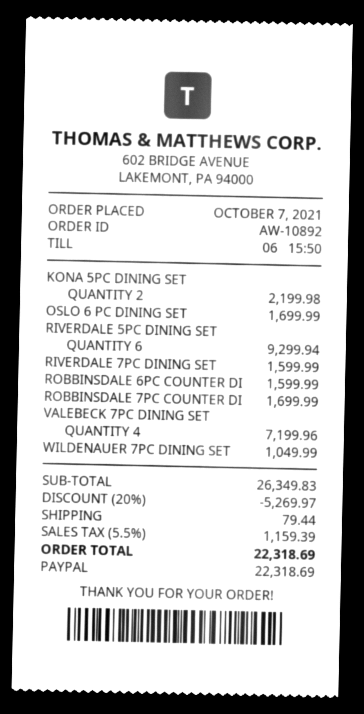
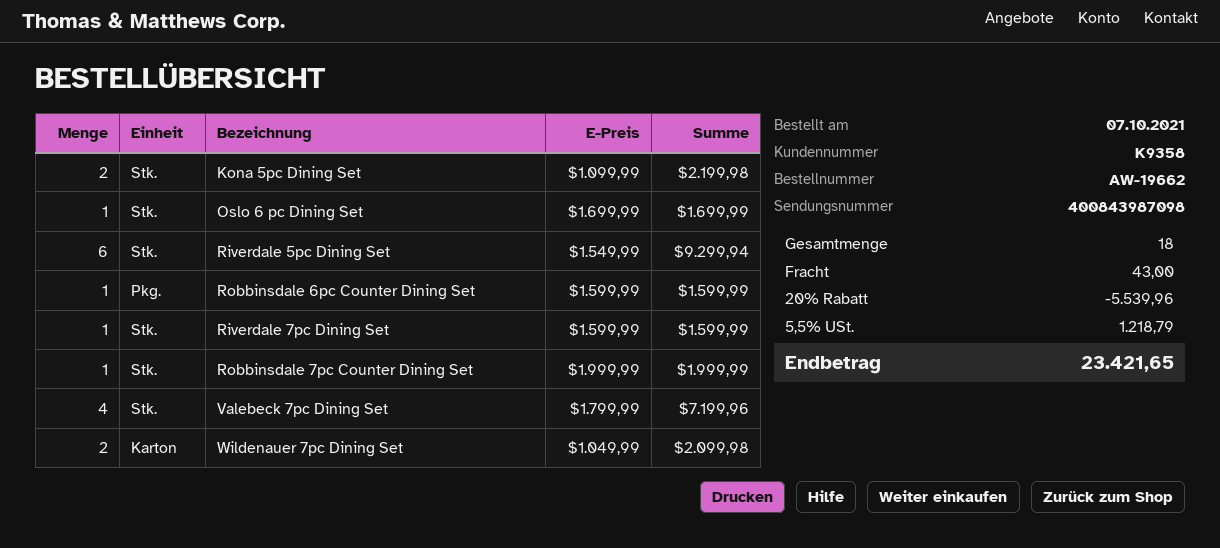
order number: AW-10892 -> AW-19662
ROBBINSDALE 7PC COUNTER DI: 1 for 1699.99 -> 1 for 1999.99
WILDENAUER 7PC DINING SET: 1 for 1049.99 -> 2 for 2099.98
discount: 20% = 5269.97 -> 20% = 5539.96
shipping: 79.44 -> 43.00
tax: 5.5% = 1159.39 -> 5.5% = 1218.79
total: 22318.69 -> 23421.65

